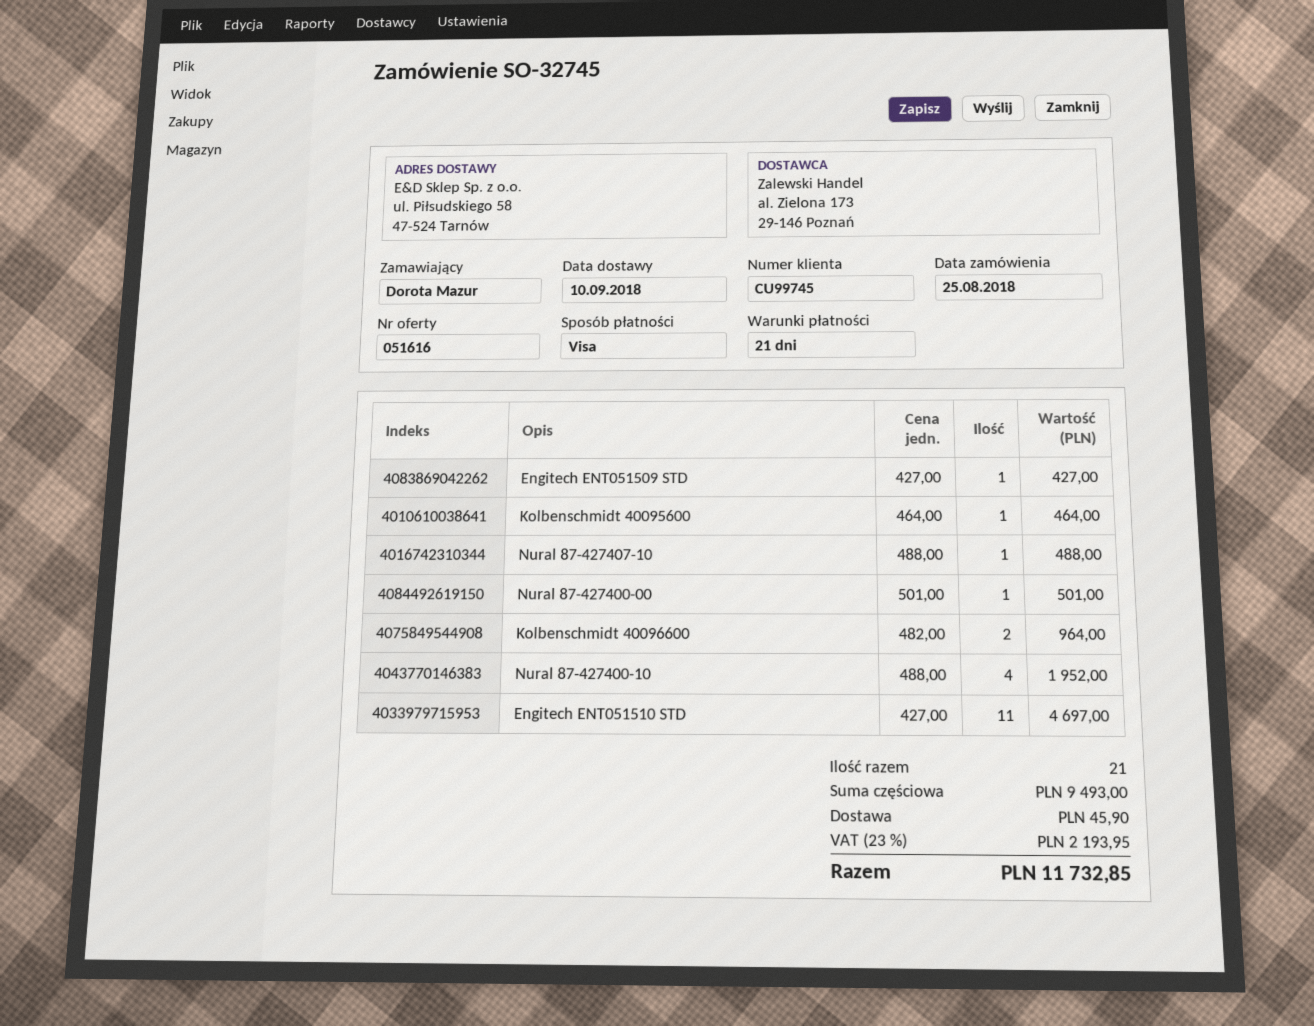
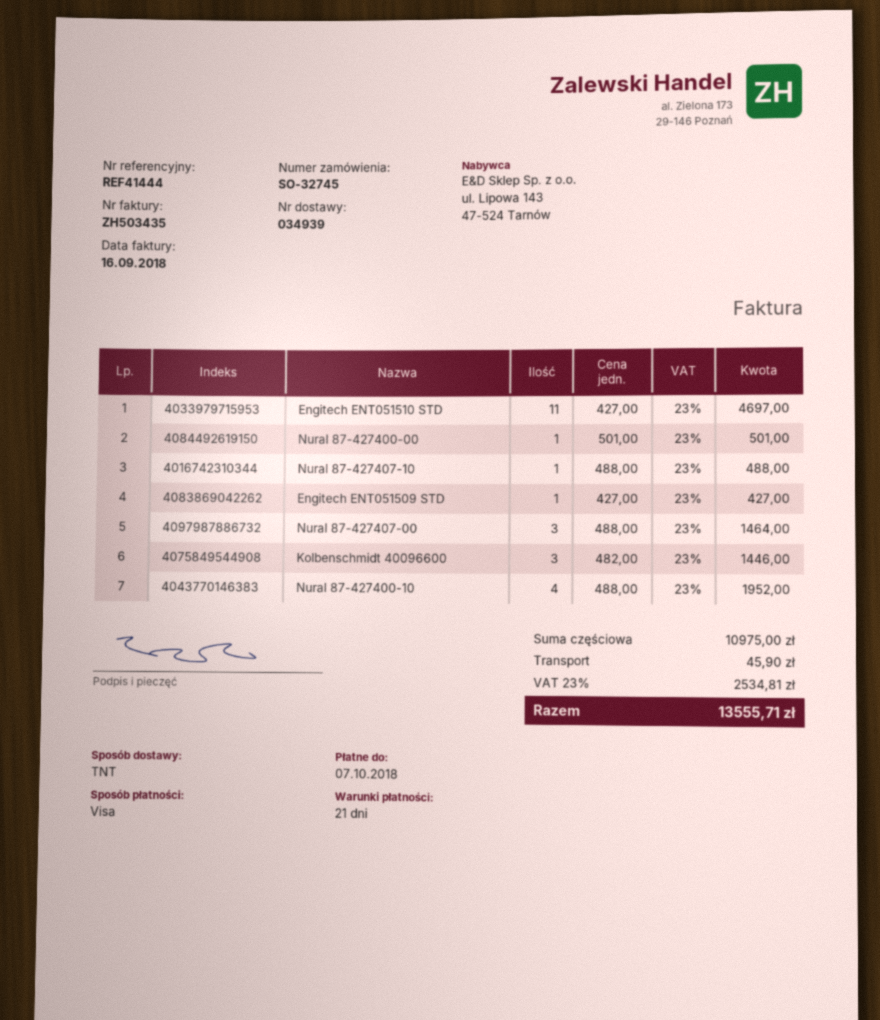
Kolbenschmidt 40095600: 1 x 464.00 = 464.00 -> none
Kolbenschmidt 40096600: 2 x 482.00 = 964.00 -> 3 x 482.00 = 1446.00
Nural 87-427407-00: none -> 3 x 488.00 = 1464.00
subtotal: 9493.00 -> 10975.00
tax: 23% = 2193.95 -> 23% = 2534.81
total: 11732.85 -> 13555.71

